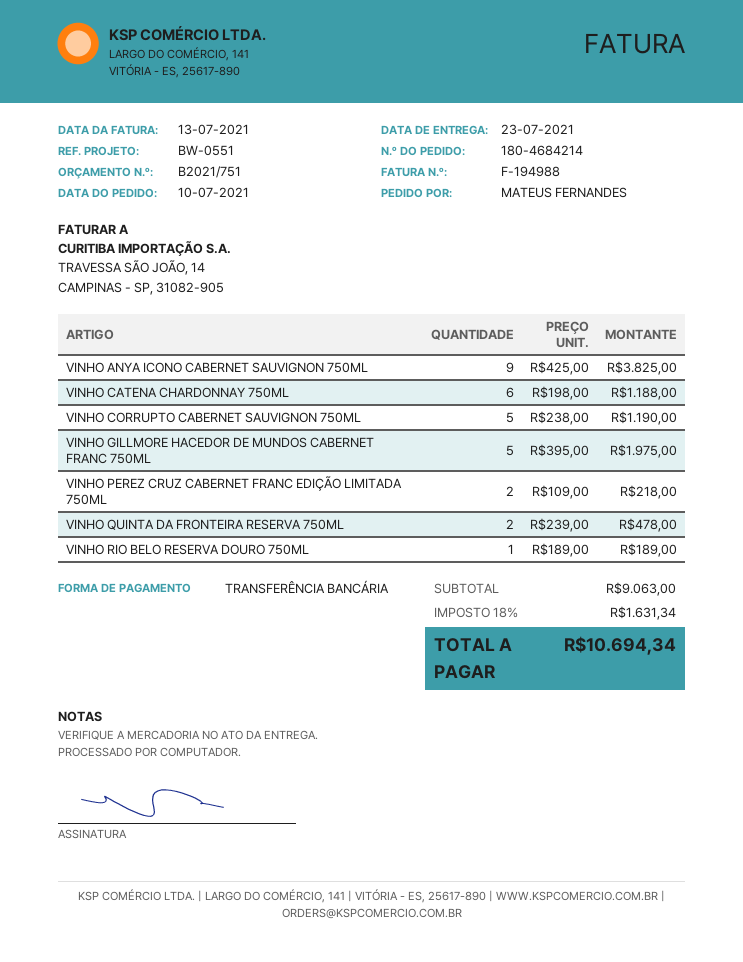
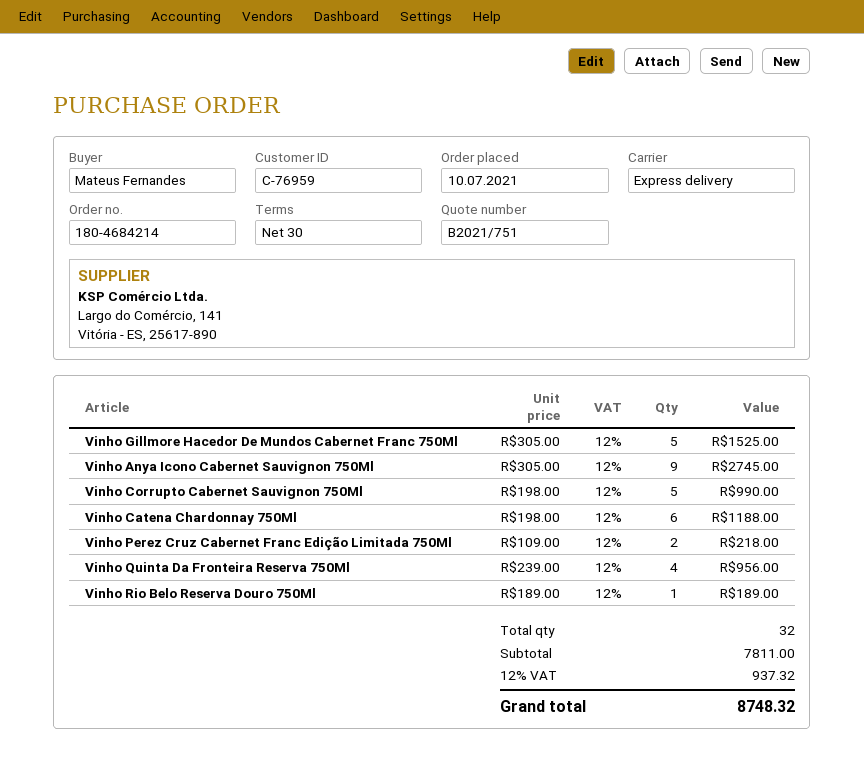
VINHO ANYA ICONO CABERNET SAUVIGNON 750ML: 9 x 425.00 = 3825.00 -> 9 x 305.00 = 2745.00
VINHO CORRUPTO CABERNET SAUVIGNON 750ML: 5 x 238.00 = 1190.00 -> 5 x 198.00 = 990.00
VINHO GILLMORE HACEDOR DE MUNDOS CABERNET FRANC 750ML: 5 x 395.00 = 1975.00 -> 5 x 305.00 = 1525.00
VINHO QUINTA DA FRONTEIRA RESERVA 750ML: 2 x 239.00 = 478.00 -> 4 x 239.00 = 956.00
subtotal: 9063.00 -> 7811.00
tax: 18% = 1631.34 -> 12% = 937.32
total: 10694.34 -> 8748.32

